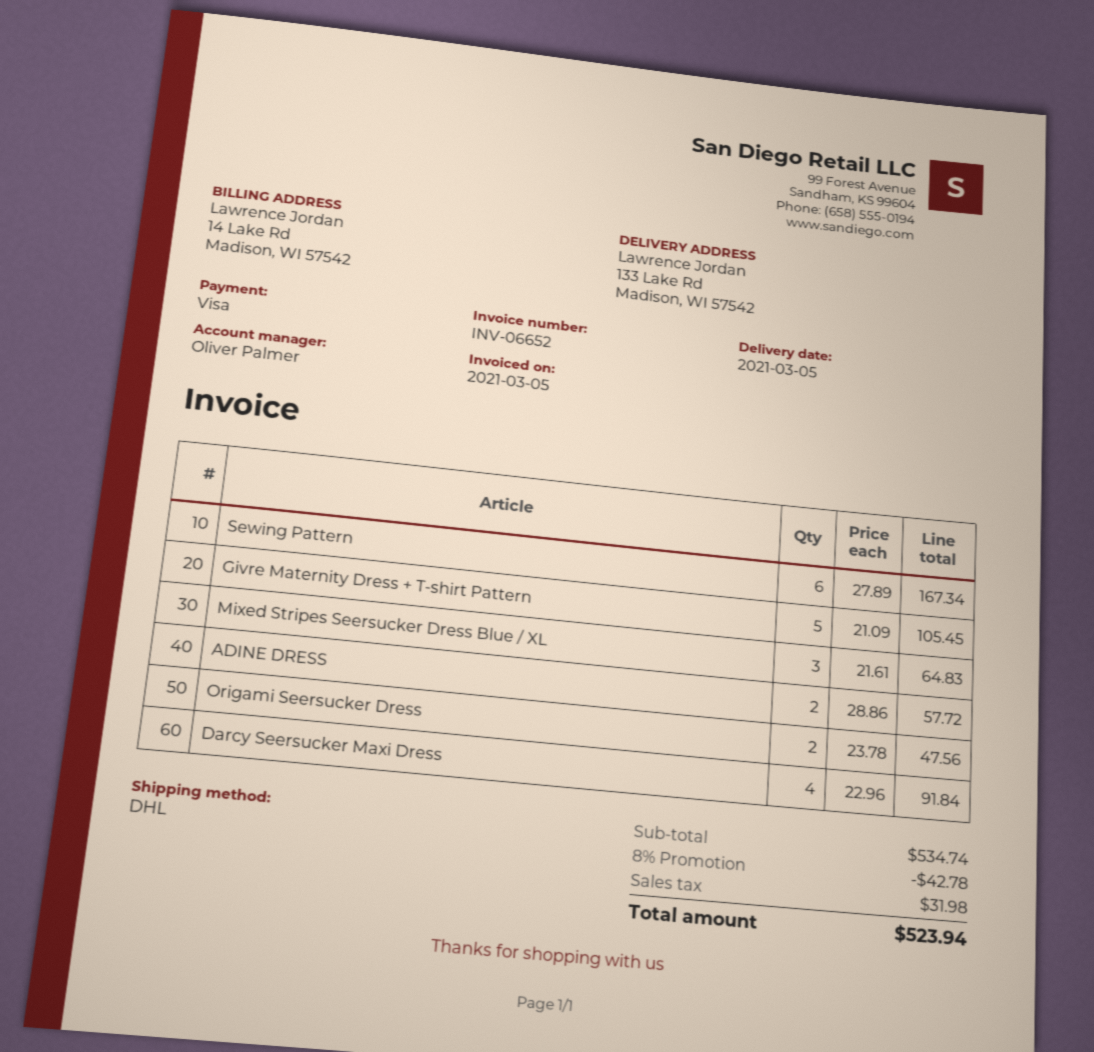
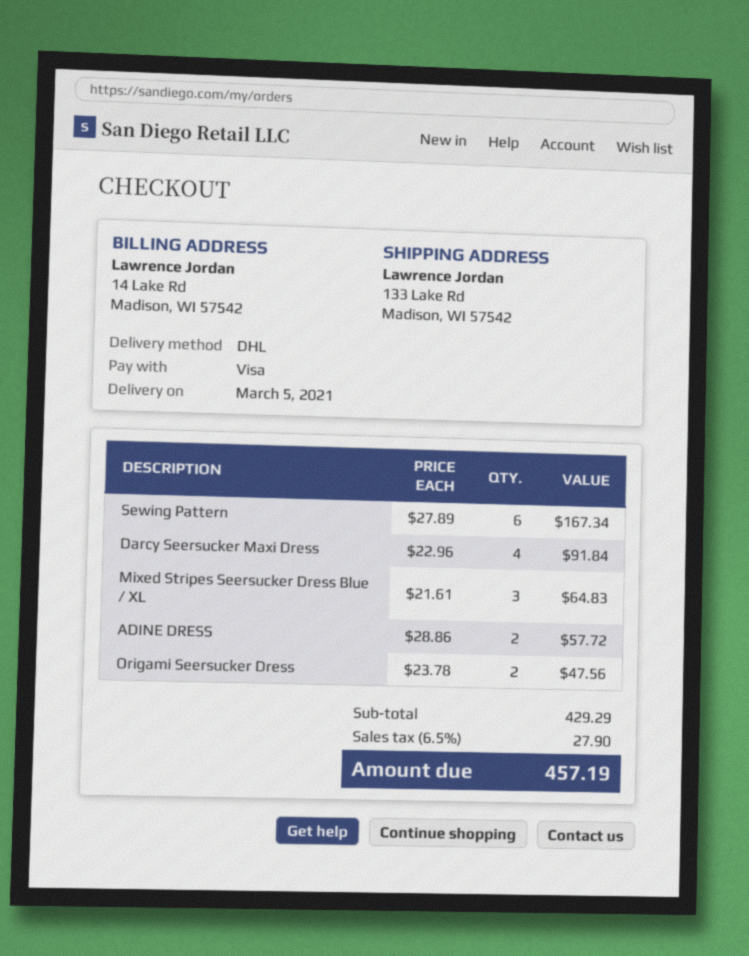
Givre Maternity Dress + T-shirt Pattern: 5 x 21.09 = 105.45 -> none
subtotal: 534.74 -> 429.29
discount: 8% = 42.78 -> none
tax: 31.98 -> 27.90
total: 523.94 -> 457.19

